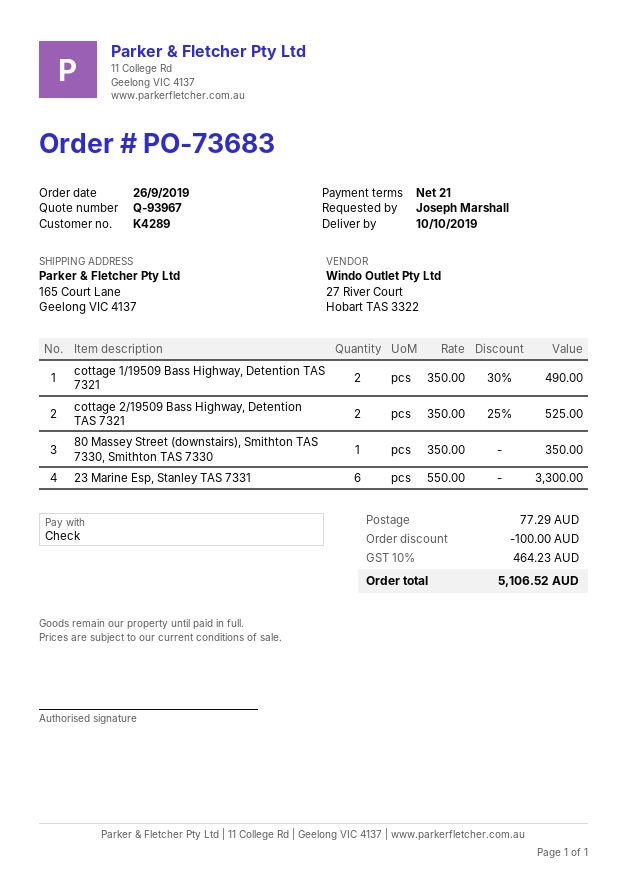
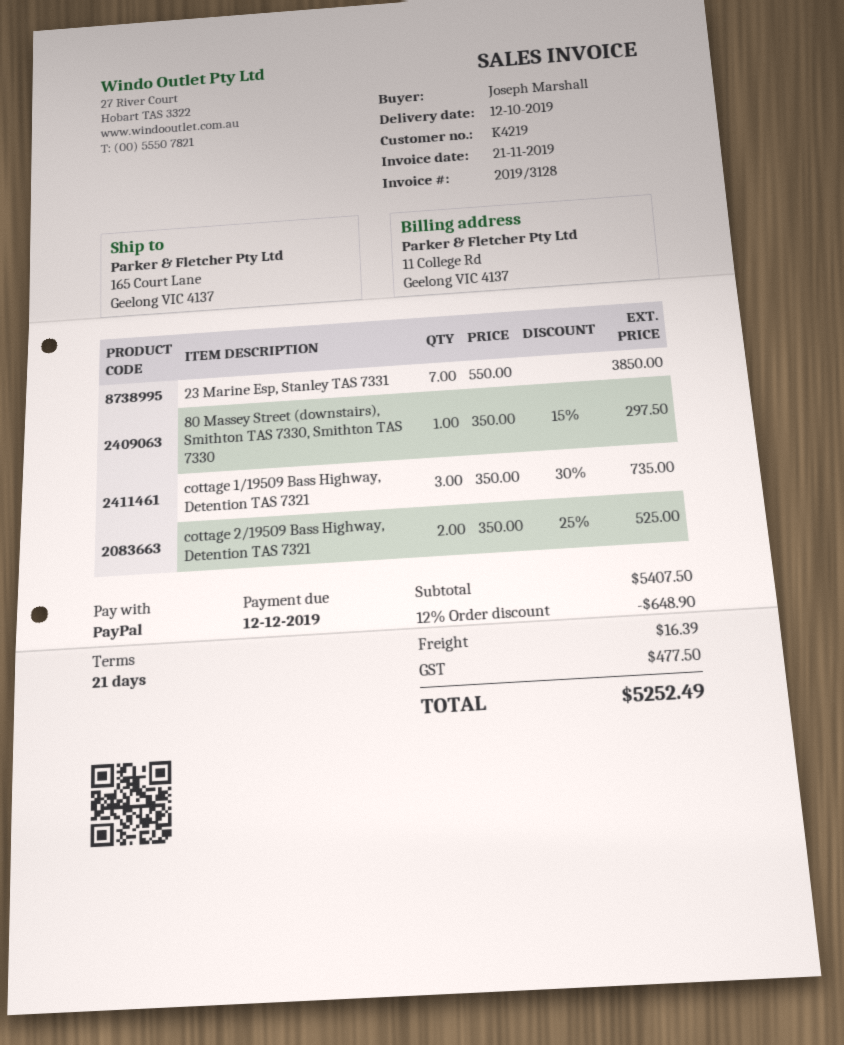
delivery date: 2019-10-10 -> 2019-10-12
customer number: K4289 -> K4219
payment method: cheque -> PayPal
cottage 1/19509 Bass Highway, Detention TAS 7321: 2 x 350.00 - 30% = 490.00 -> 3 x 350.00 - 30% = 735.00
80 Massey Street (downstairs), Smithton TAS 7330, Smithton TAS 7330: 1 x 350.00 = 350.00 -> 1 x 350.00 - 15% = 297.50
23 Marine Esp, Stanley TAS 7331: 6 x 550.00 = 3300.00 -> 7 x 550.00 = 3850.00
discount: 100.00 -> 648.90
shipping: 77.29 -> 16.39
tax: 464.23 -> 477.50
total: 5106.52 -> 5252.49

